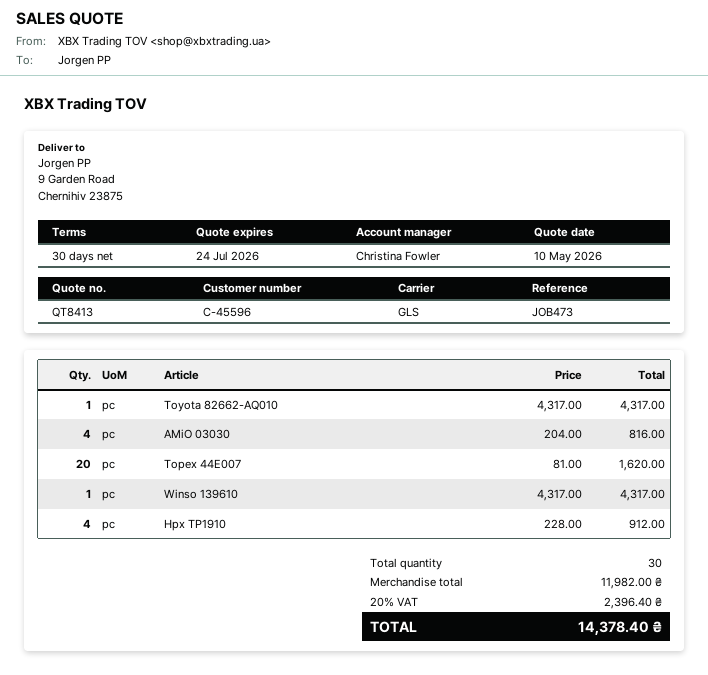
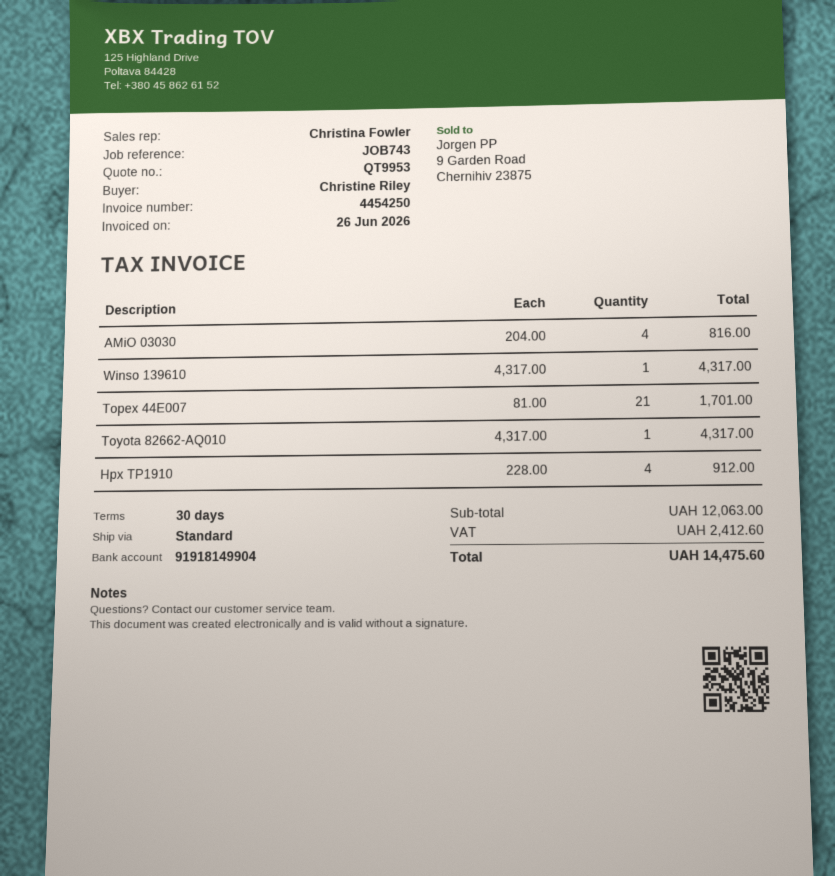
quote number: QT8413 -> QT9953
reference: JOB473 -> JOB743
shipping method: GLS -> standard
Topex 44E007: 20 x 81.00 = 1620.00 -> 21 x 81.00 = 1701.00
subtotal: 11982.00 -> 12063.00
tax: 2396.40 -> 2412.60
total: 14378.40 -> 14475.60

